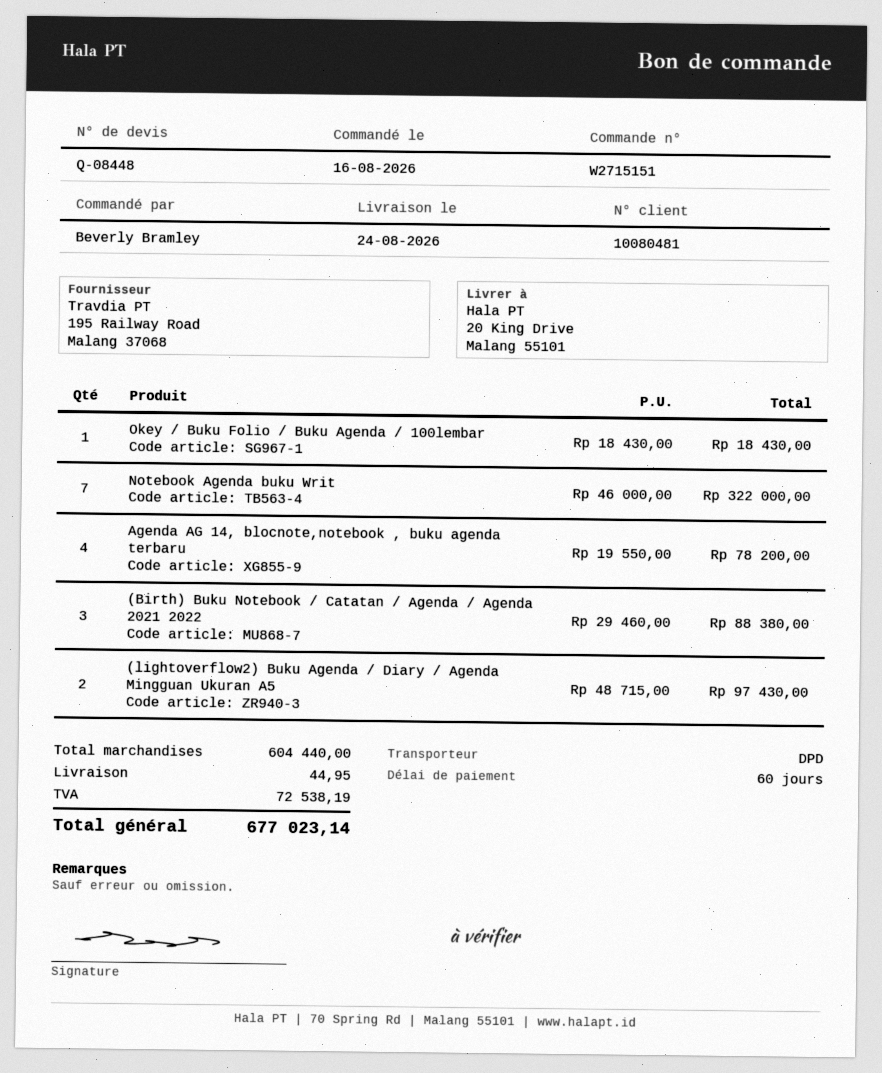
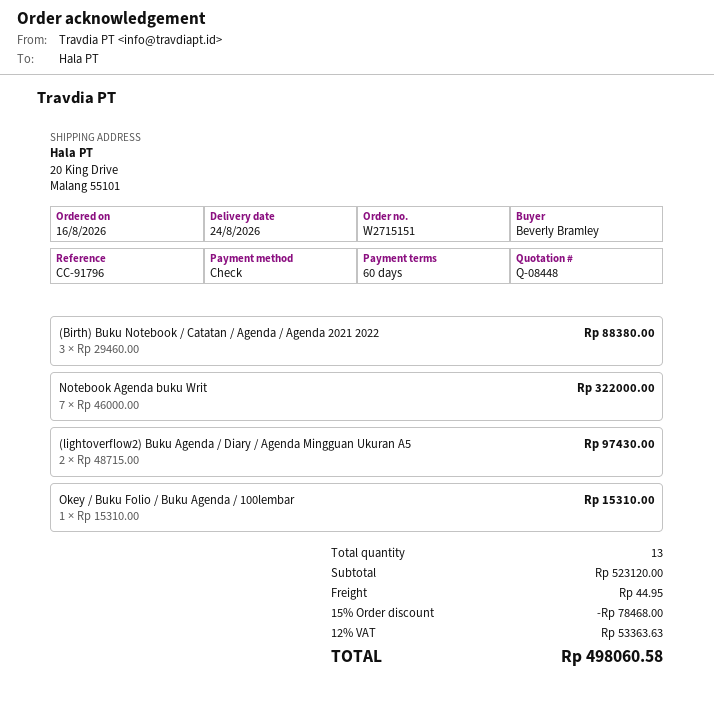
Okey / Buku Folio / Buku Agenda / 100lembar: 1 x 18430.00 = 18430.00 -> 1 x 15310.00 = 15310.00
Agenda AG 14, blocnote,notebook , buku agenda terbaru: 4 x 19550.00 = 78200.00 -> none
subtotal: 604440.00 -> 523120.00
discount: none -> 15% = 78468.00
tax: 72538.19 -> 53363.63
total: 677023.14 -> 498060.58

